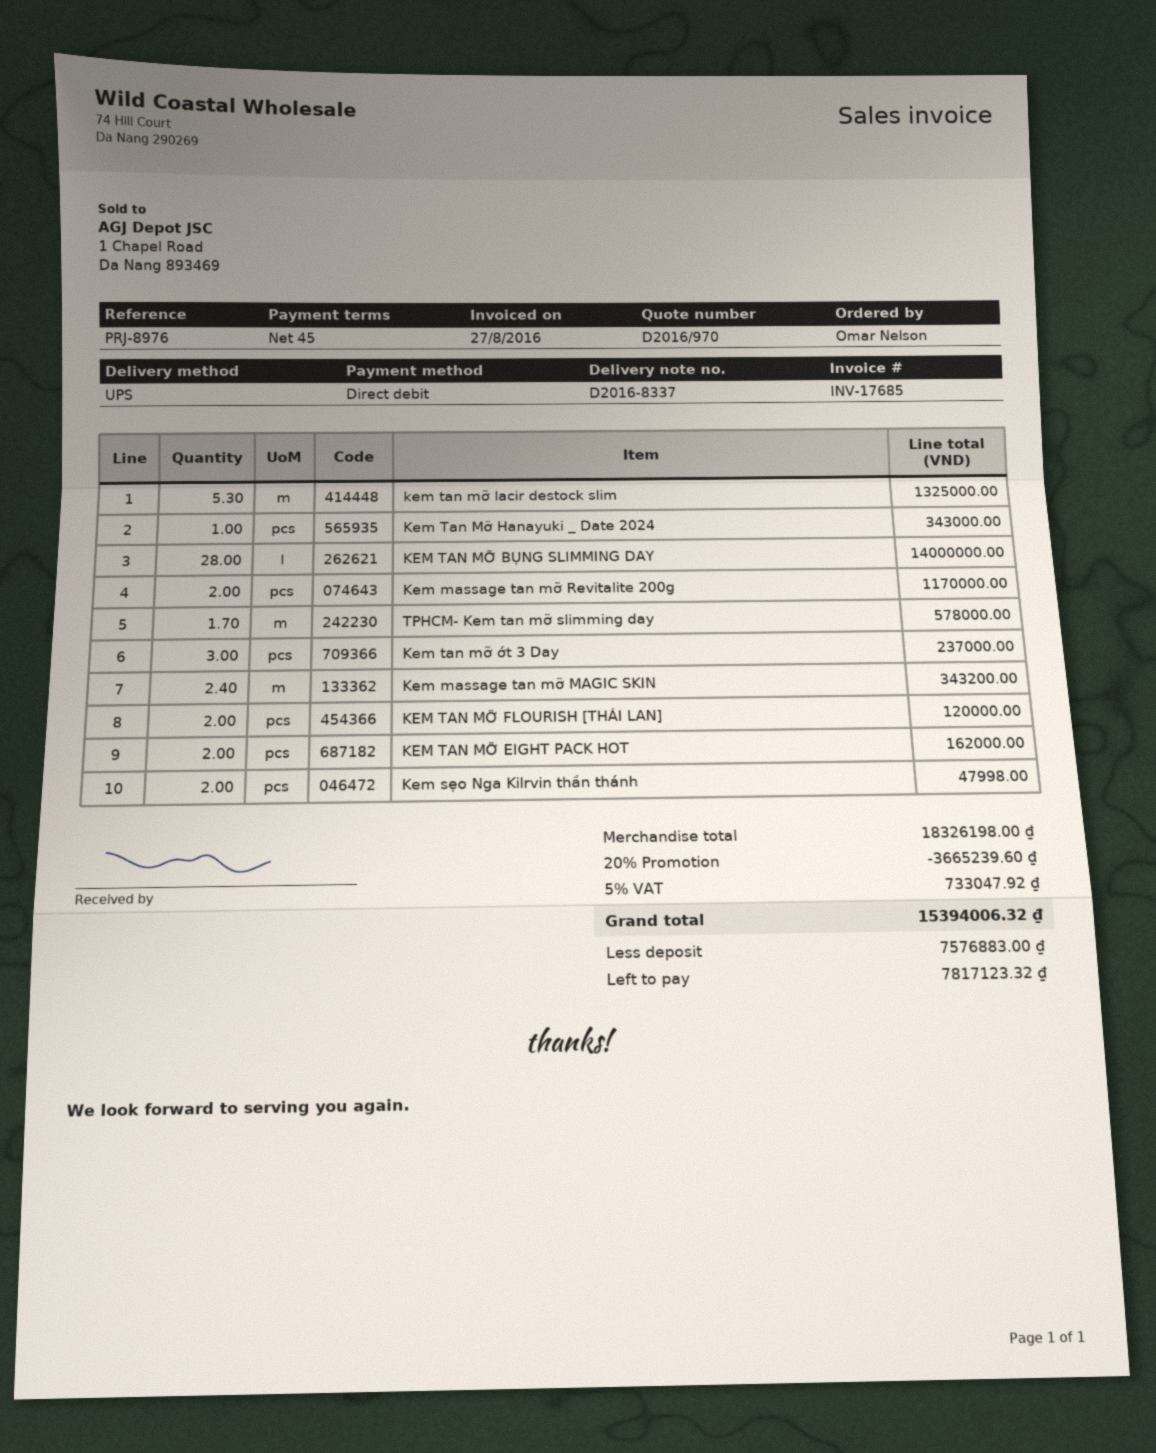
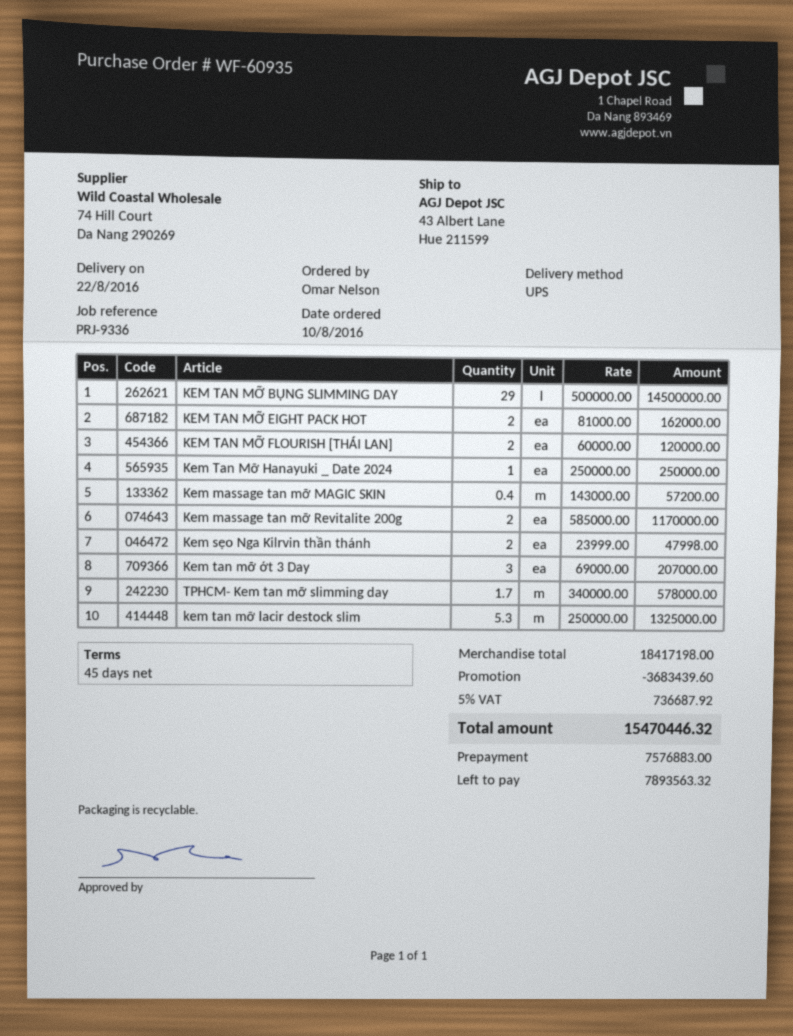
reference: PRJ-8976 -> PRJ-9336
Kem Tan Mỡ Hanayuki _ Date 2024: 1 for 343000.00 -> 1 for 250000.00
KEM TAN MỠ BỤNG SLIMMING DAY: 28 for 14000000.00 -> 29 for 14500000.00
Kem tan mỡ ớt 3 Day: 3 for 237000.00 -> 3 for 207000.00
Kem massage tan mỡ MAGIC SKIN: 2.4 for 343200.00 -> 0.4 for 57200.00
subtotal: 18326198.00 -> 18417198.00
discount: 3665239.60 -> 3683439.60
tax: 5% = 733047.92 -> 5% = 736687.92
total: 15394006.32 -> 15470446.32
balance: 7817123.32 -> 7893563.32

